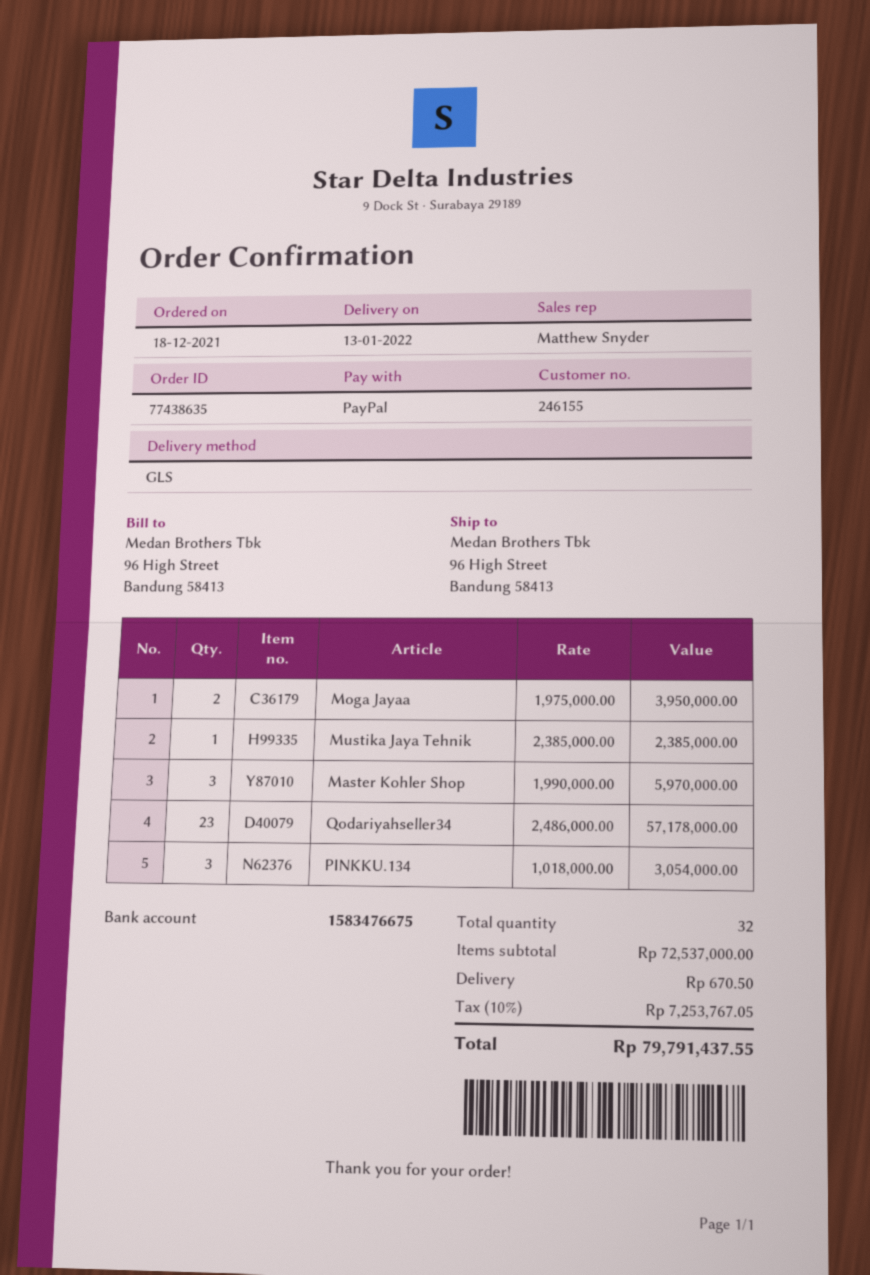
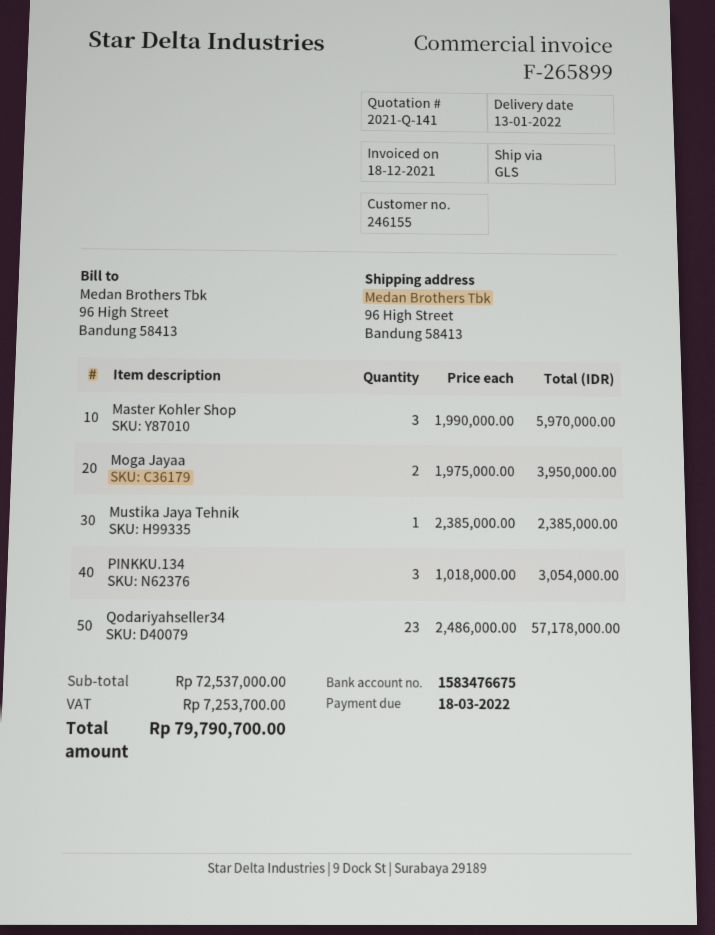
shipping: 670.50 -> none
tax: 7253767.05 -> 7253700.00
total: 79791437.55 -> 79790700.00

